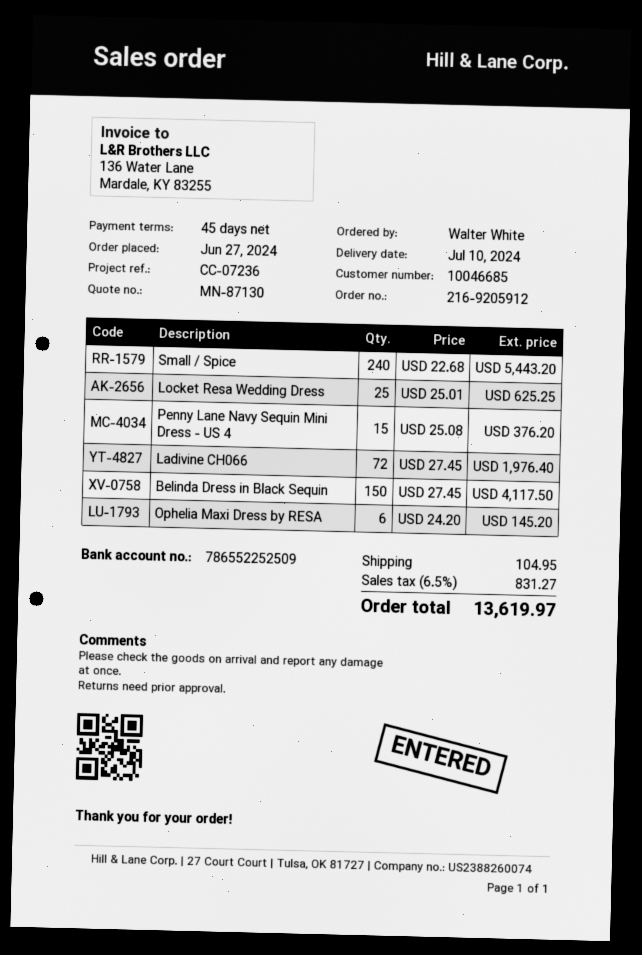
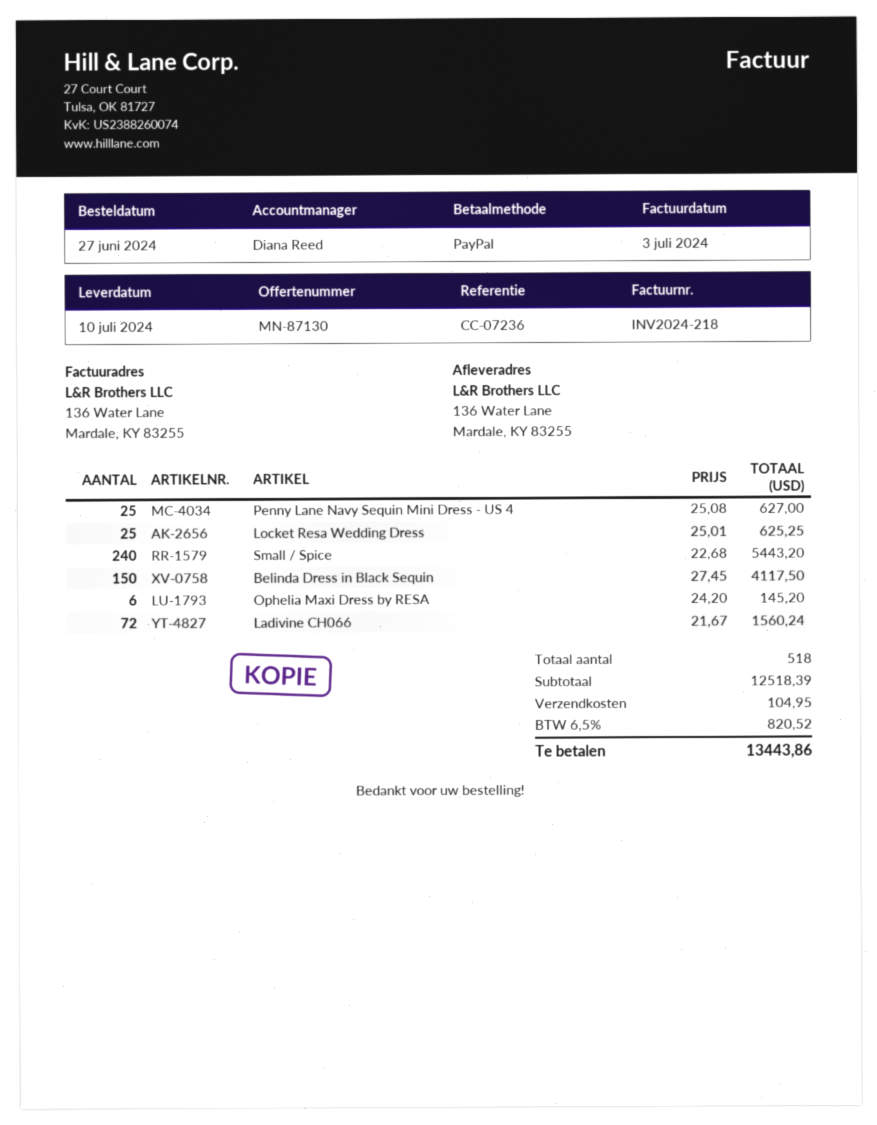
Penny Lane Navy Sequin Mini Dress - US 4: 15 x 25.08 = 376.20 -> 25 x 25.08 = 627.00
Ladivine CH066: 72 x 27.45 = 1976.40 -> 72 x 21.67 = 1560.24
tax: 6.5% = 831.27 -> 6.5% = 820.52
total: 13619.97 -> 13443.86

